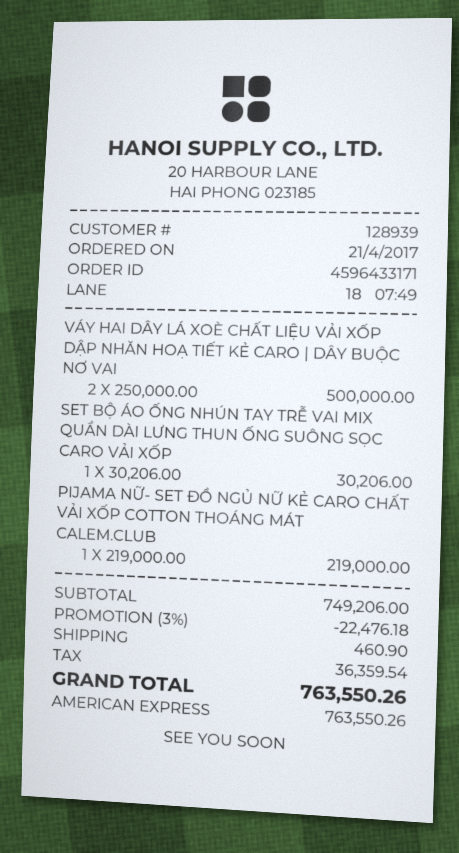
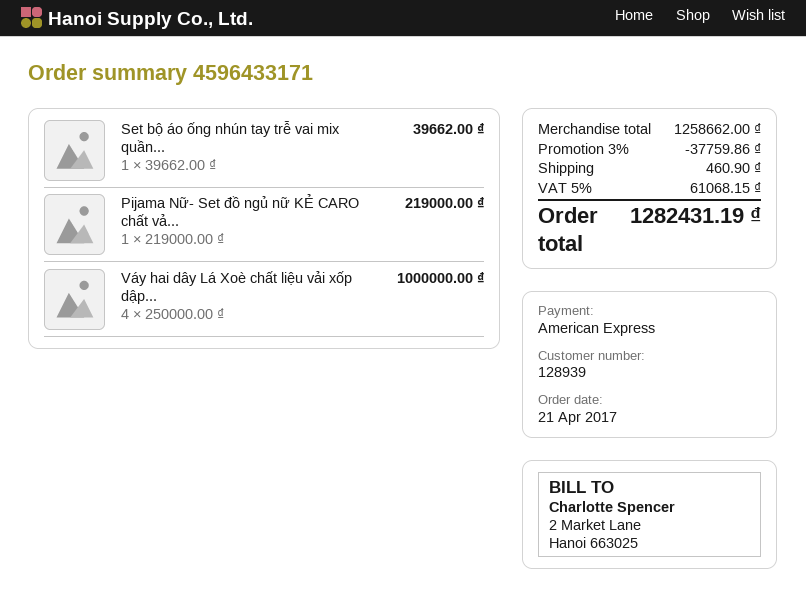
VÁY HAI DÂY LÁ XOÈ CHẤT LIỆU VẢI XỐP DẬP NHĂN HOẠ TIẾT KẺ CARO | DÂY BUỘC NƠ VAI: 2 x 250000.00 = 500000.00 -> 4 x 250000.00 = 1000000.00
SET BỘ ÁO ỐNG NHÚN TAY TRỄ VAI MIX QUẦN DÀI LƯNG THUN ỐNG SUÔNG SỌC CARO VẢI XỐP: 1 x 30206.00 = 30206.00 -> 1 x 39662.00 = 39662.00
subtotal: 749206.00 -> 1258662.00
discount: 3% = 22476.18 -> 3% = 37759.86
tax: 36359.54 -> 61068.15
total: 763550.26 -> 1282431.19

